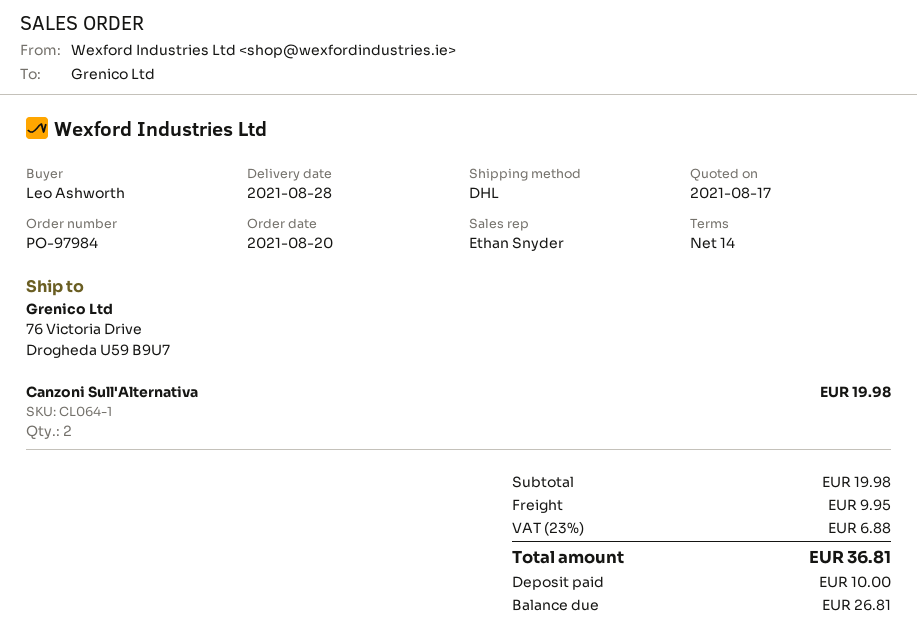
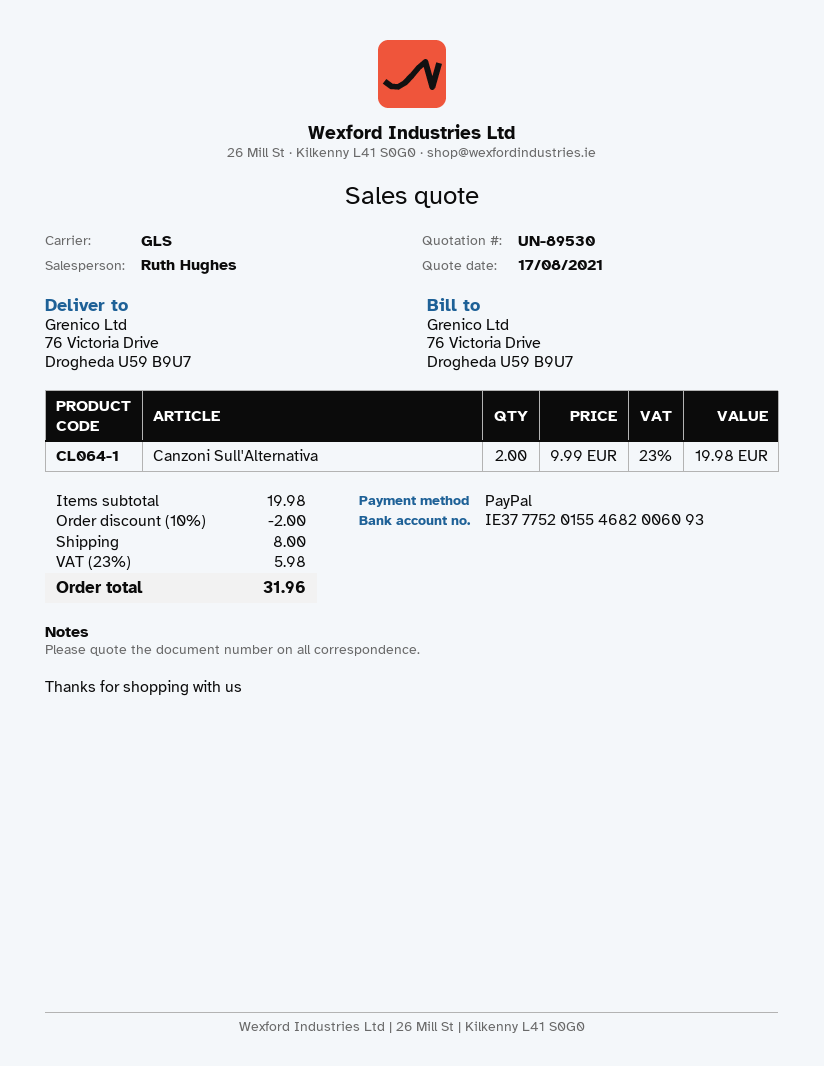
sales rep: Ethan Snyder -> Ruth Hughes
shipping method: DHL -> GLS
discount: none -> 10% = 2.00
shipping: 9.95 -> 8.00
tax: 23% = 6.88 -> 23% = 5.98
total: 36.81 -> 31.96

